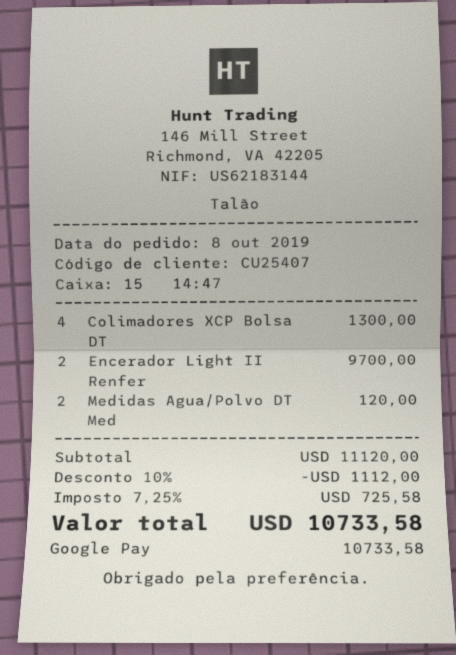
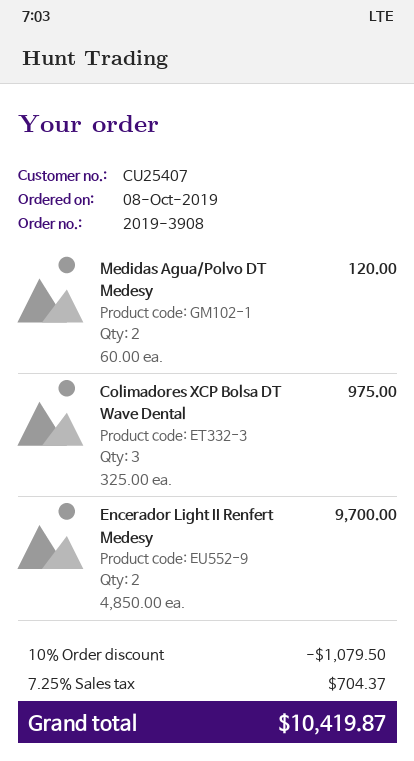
Colimadores XCP Bolsa DT: 4 for 1300.00 -> 3 for 975.00
discount: 10% = 1112.00 -> 10% = 1079.50
tax: 7.25% = 725.58 -> 7.25% = 704.37
total: 10733.58 -> 10419.87

